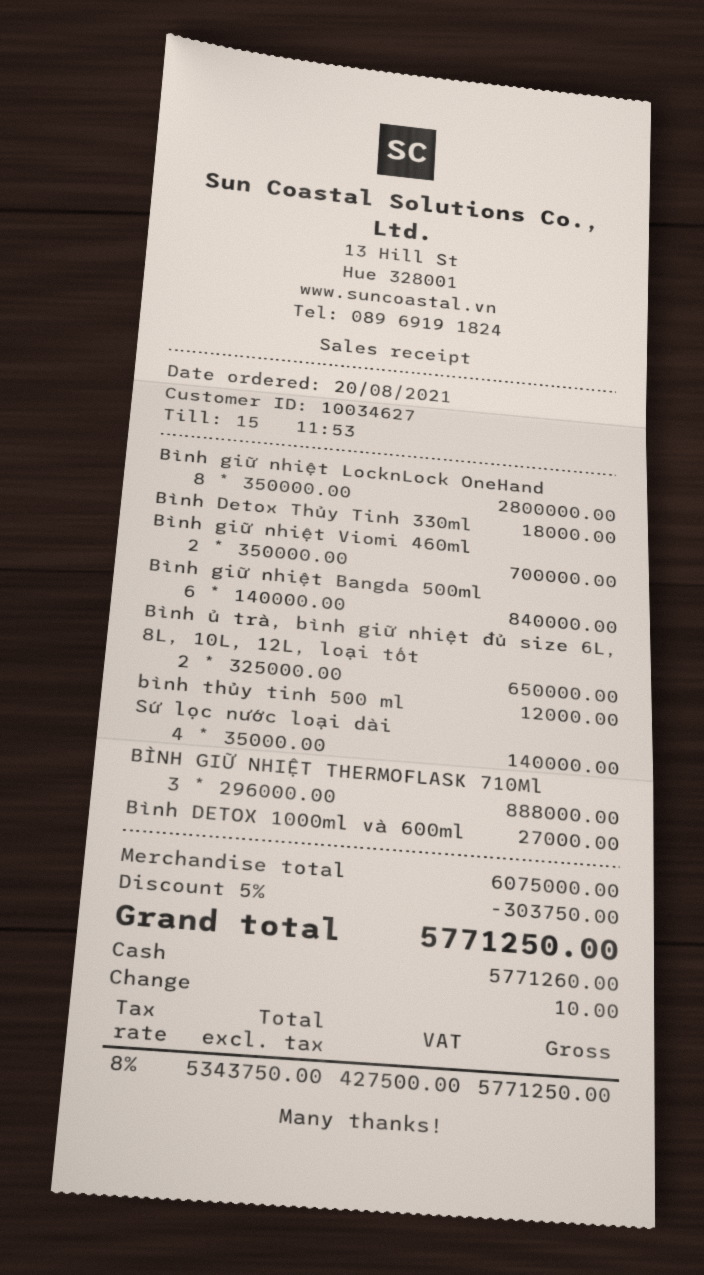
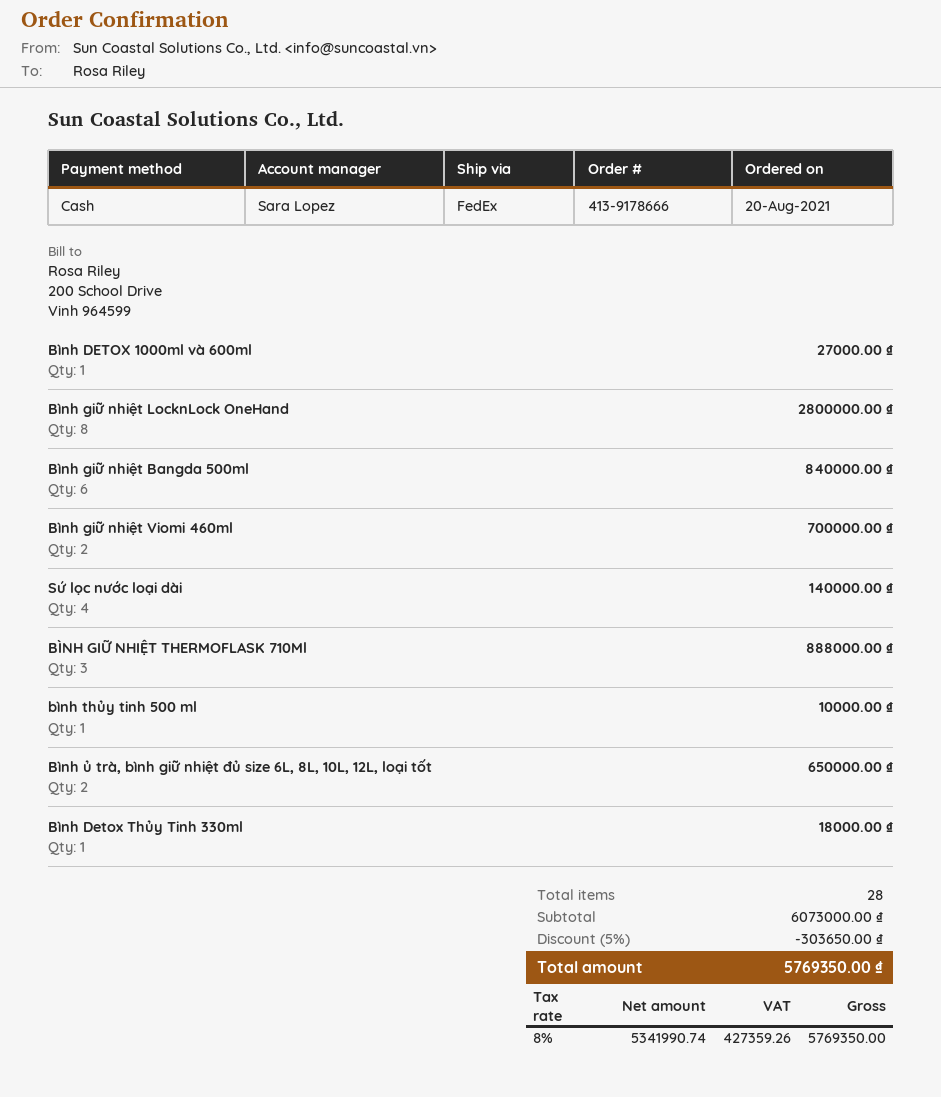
bình thủy tinh 500 ml: 1 for 12000.00 -> 1 for 10000.00
subtotal: 6075000.00 -> 6073000.00
discount: 5% = 303750.00 -> 5% = 303650.00
net: 5343750.00 -> 5341990.74
tax: 8% = 427500.00 -> 8% = 427359.26
total: 5771250.00 -> 5769350.00

